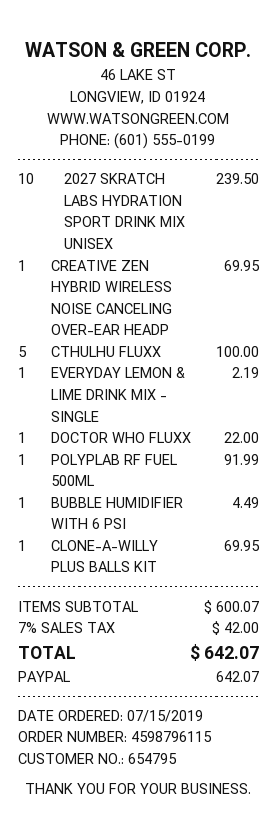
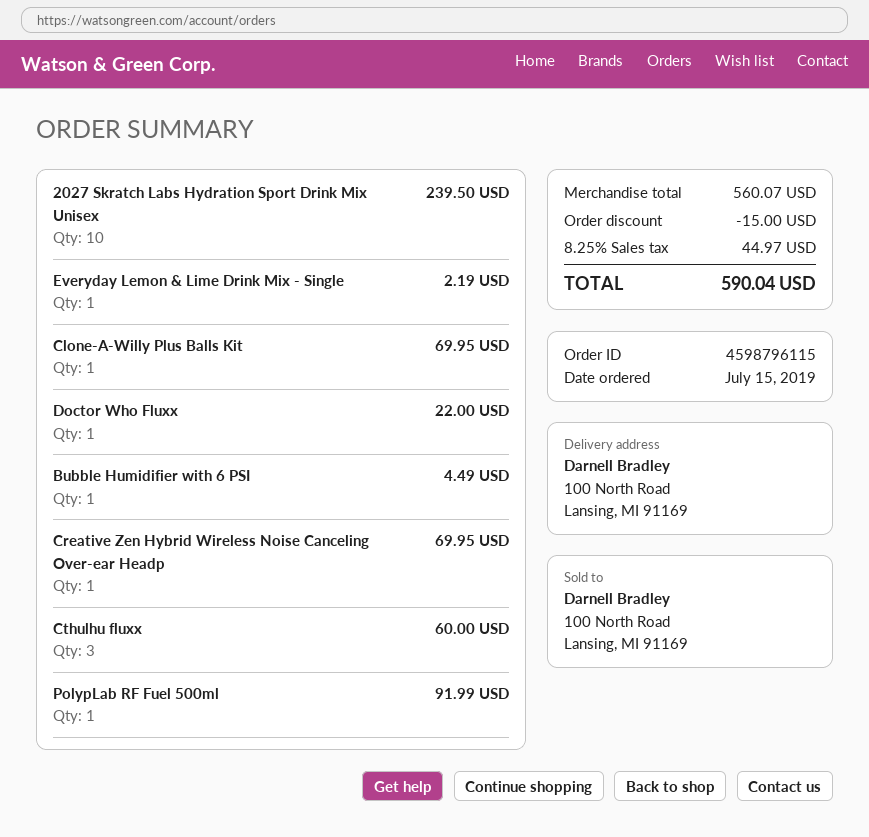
CTHULHU FLUXX: 5 for 100.00 -> 3 for 60.00
subtotal: 600.07 -> 560.07
discount: none -> 15.00
tax: 7% = 42.00 -> 8.25% = 44.97
total: 642.07 -> 590.04

